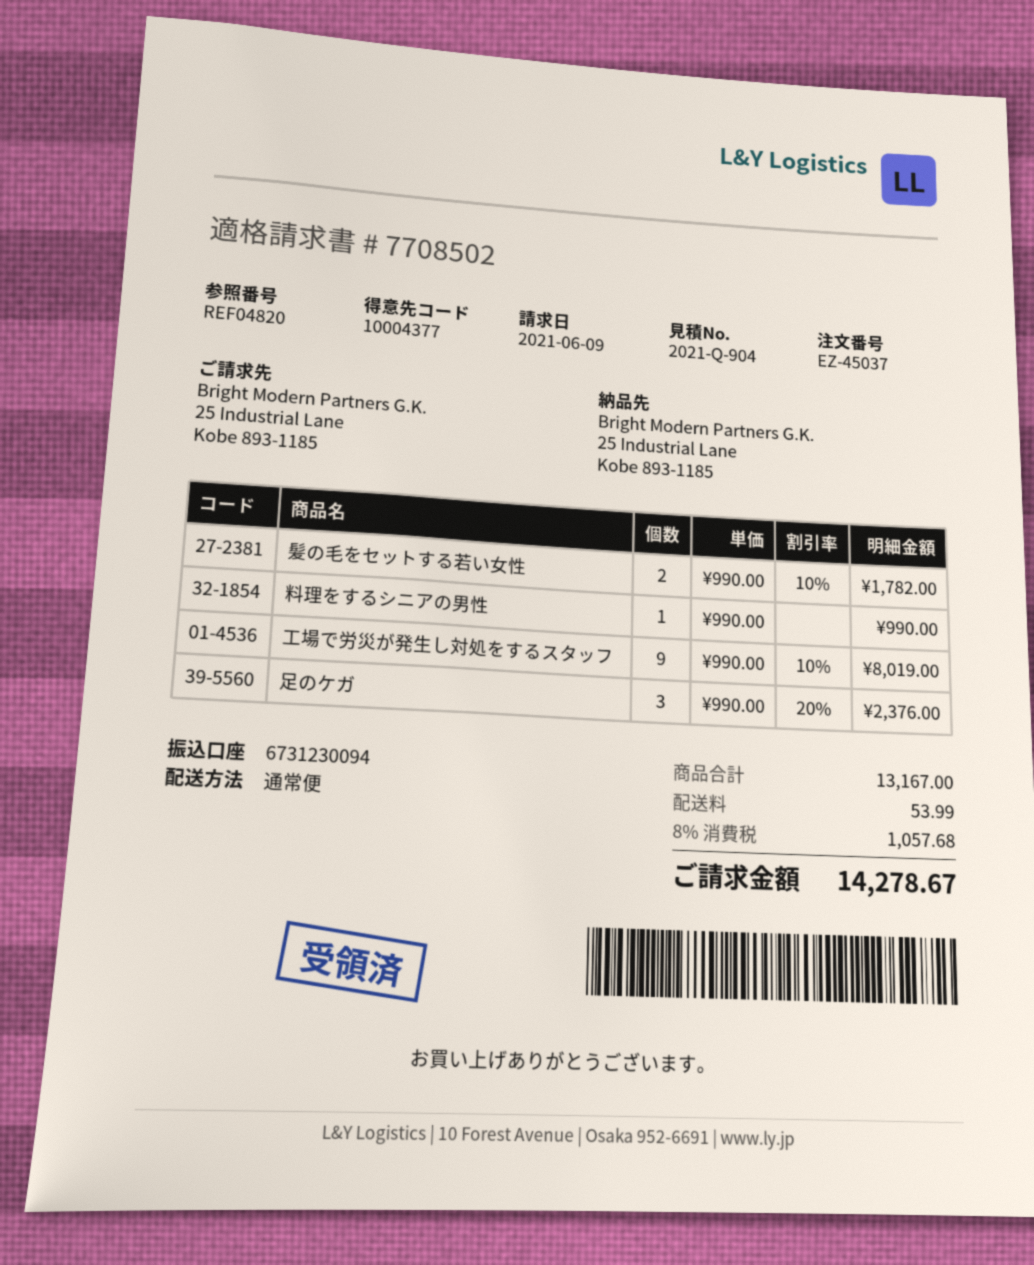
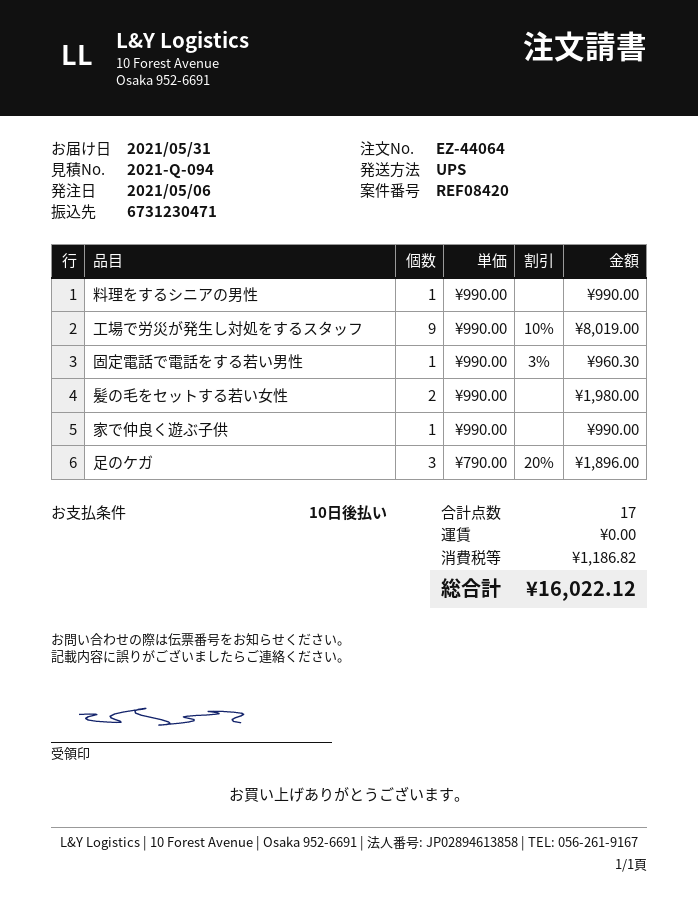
quote number: 2021-Q-904 -> 2021-Q-094
order number: EZ-45037 -> EZ-44064
reference: REF04820 -> REF08420
bank account: 6731230094 -> 6731230471
shipping method: standard -> UPS
髪の毛をセットする若い女性: 2 x 990.00 - 10% = 1782.00 -> 2 x 990.00 = 1980.00
足のケガ: 3 x 990.00 - 20% = 2376.00 -> 3 x 790.00 - 20% = 1896.00
固定電話で電話をする若い男性: none -> 1 x 990.00 - 3% = 960.30
家で仲良く遊ぶ子供: none -> 1 x 990.00 = 990.00
shipping: 53.99 -> 0.00
tax: 1057.68 -> 1186.82
total: 14278.67 -> 16022.12

